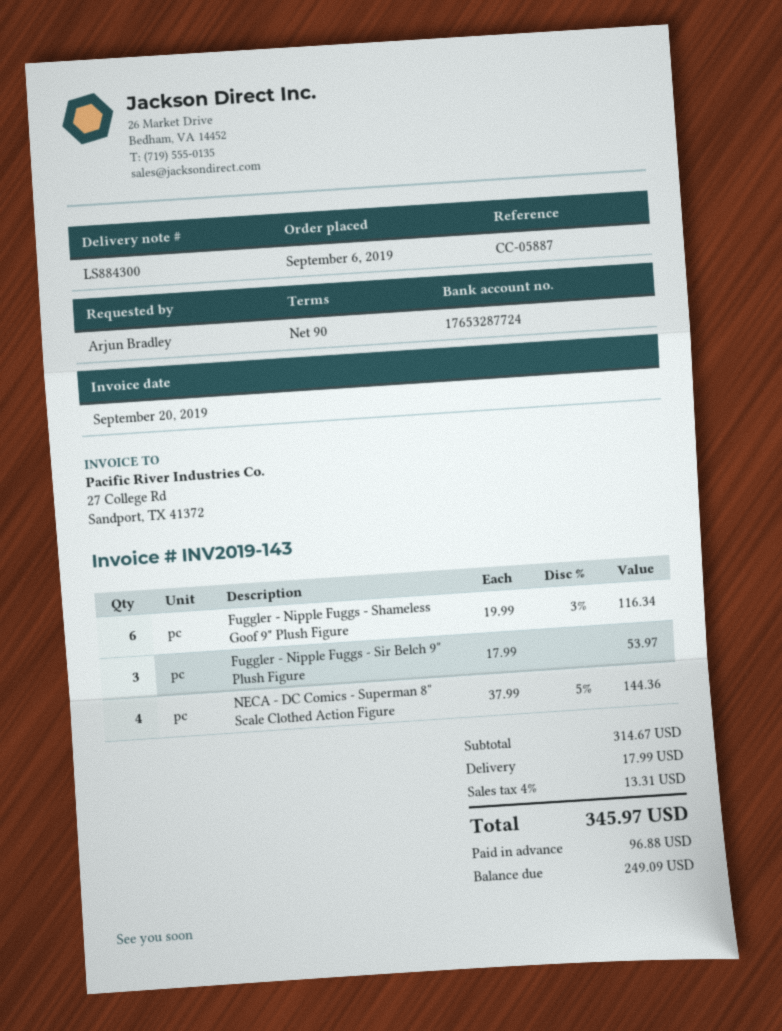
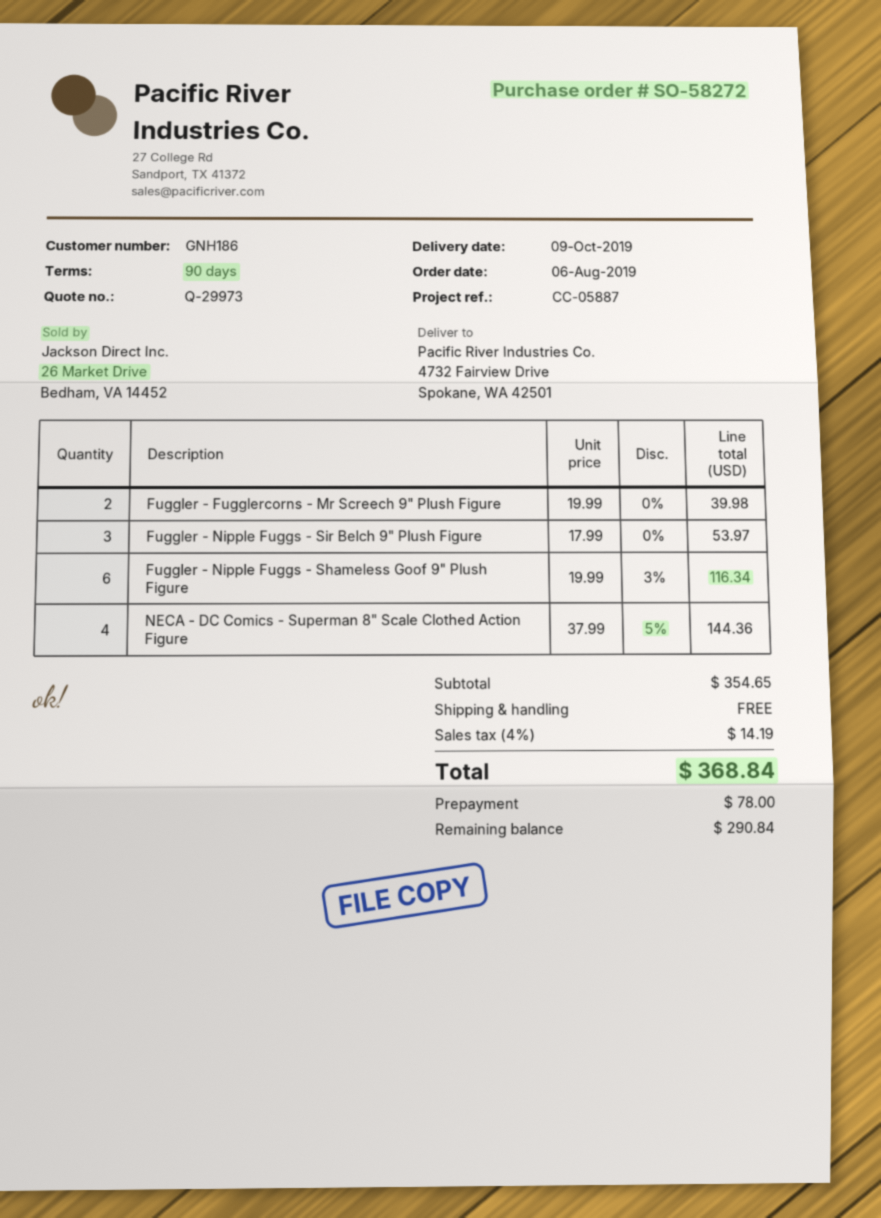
order date: 2019-09-06 -> 2019-08-06
Fuggler - Fugglercorns - Mr Screech 9" Plush Figure: none -> 2 x 19.99 = 39.98
subtotal: 314.67 -> 354.65
shipping: 17.99 -> 0.00
tax: 4% = 13.31 -> 4% = 14.19
total: 345.97 -> 368.84
deposit: 96.88 -> 78.00
balance: 249.09 -> 290.84

